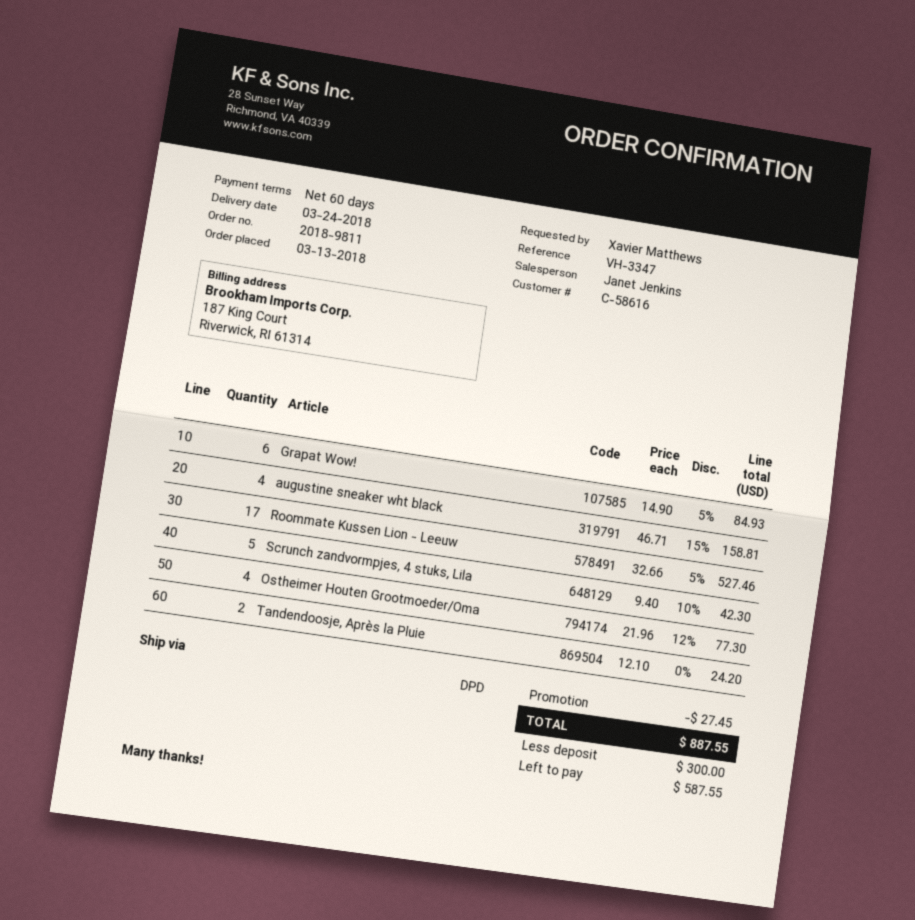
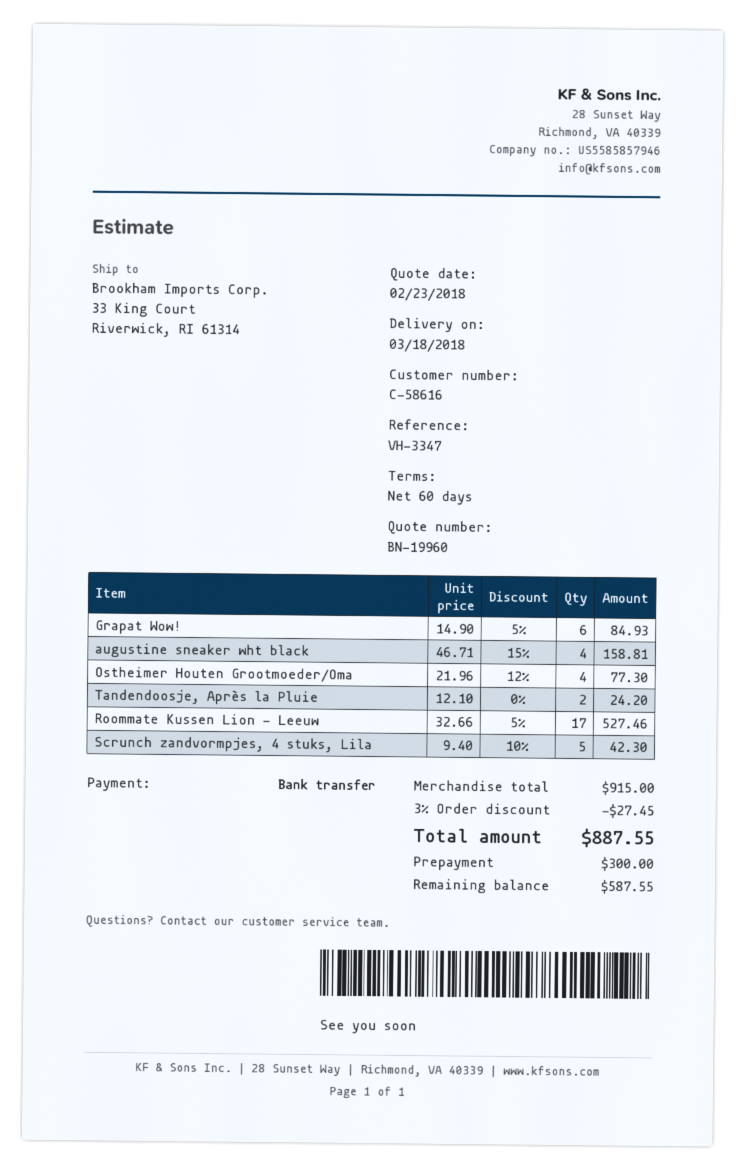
delivery date: 2018-03-24 -> 2018-03-18

